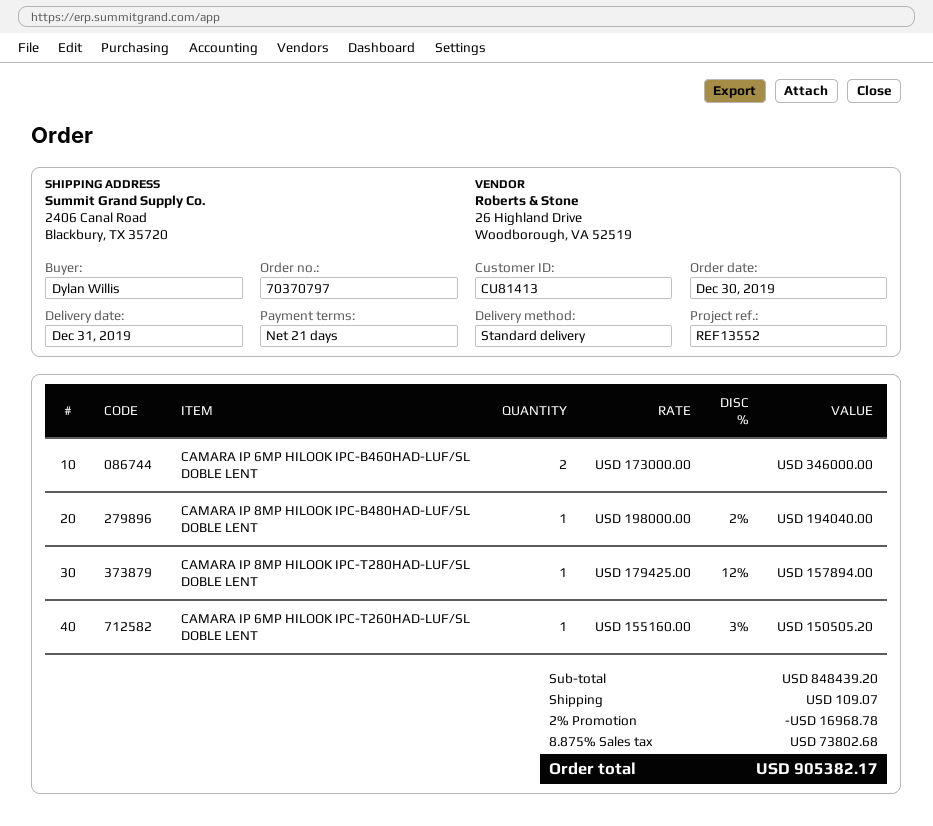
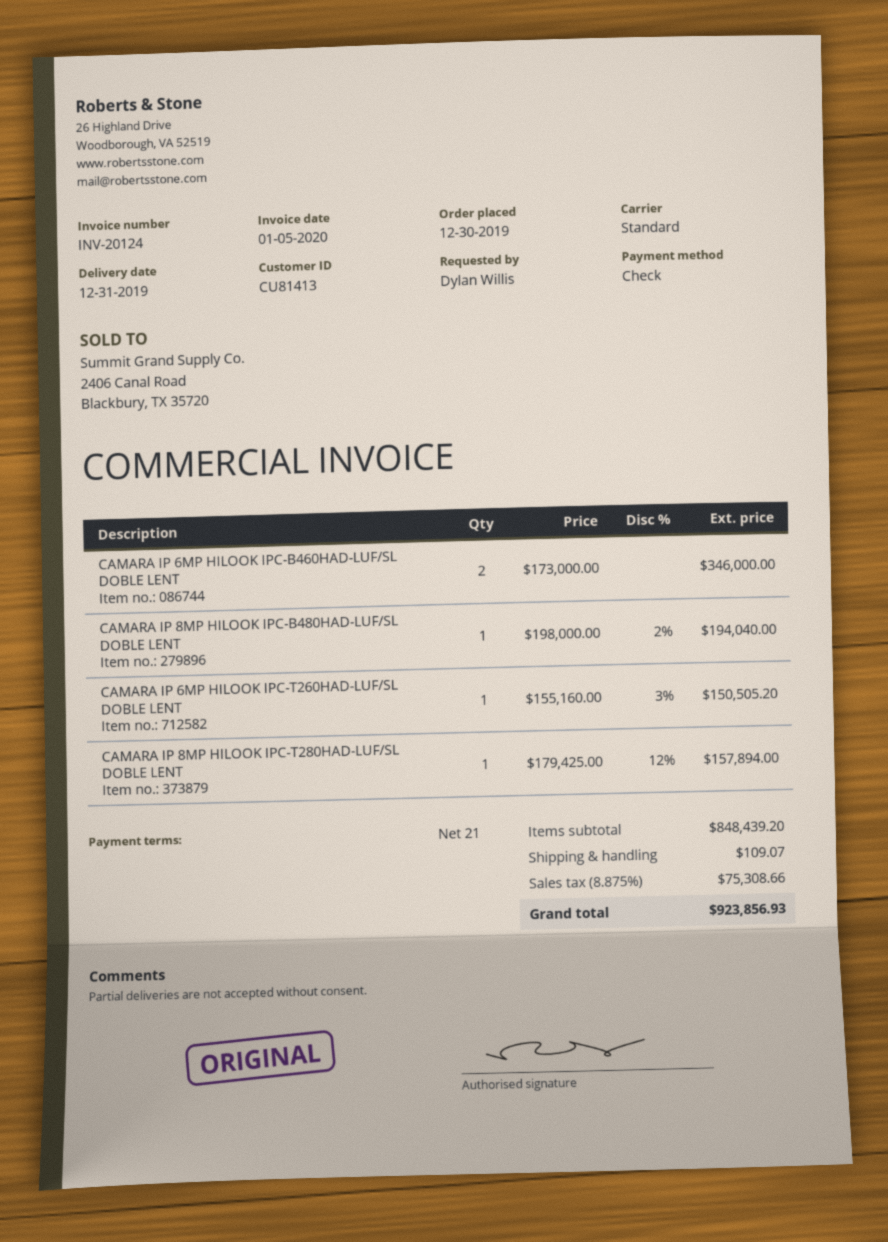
discount: 2% = 16968.78 -> none
tax: 8.875% = 73802.68 -> 8.875% = 75308.66
total: 905382.17 -> 923856.93

